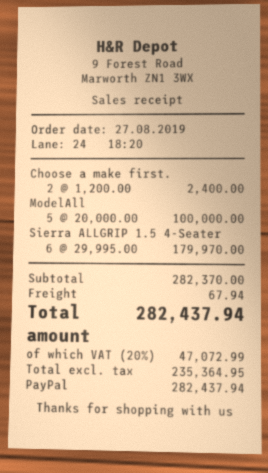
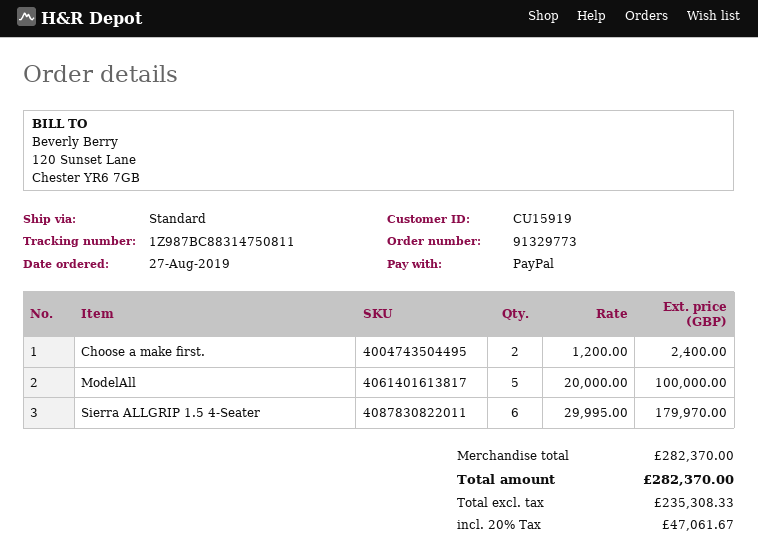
shipping: 67.94 -> none
net: 235364.95 -> 235308.33
tax: 20% = 47072.99 -> 20% = 47061.67
total: 282437.94 -> 282370.00

